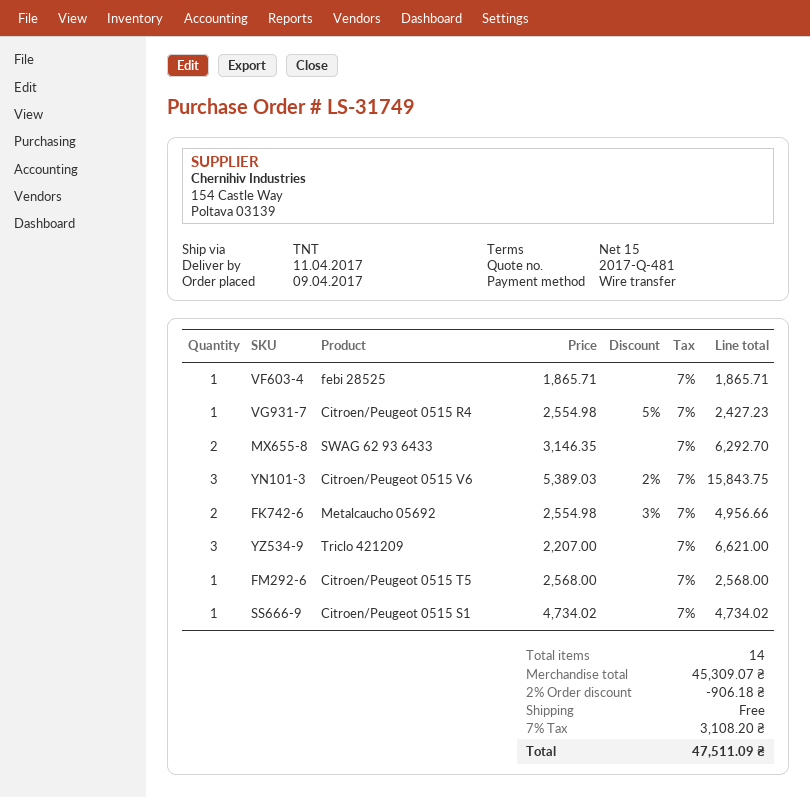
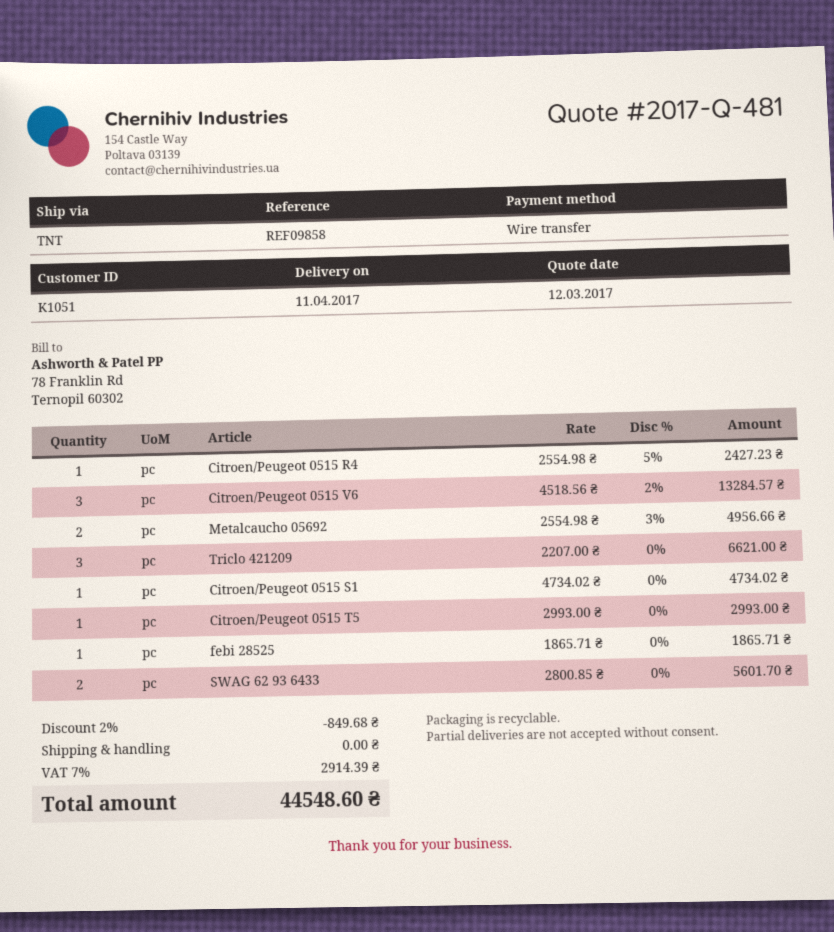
SWAG 62 93 6433: 2 x 3146.35 = 6292.70 -> 2 x 2800.85 = 5601.70
Citroen/Peugeot 0515 V6: 3 x 5389.03 - 2% = 15843.75 -> 3 x 4518.56 - 2% = 13284.57
Citroen/Peugeot 0515 T5: 1 x 2568.00 = 2568.00 -> 1 x 2993.00 = 2993.00
discount: 2% = 906.18 -> 2% = 849.68
tax: 7% = 3108.20 -> 7% = 2914.39
total: 47511.09 -> 44548.60

